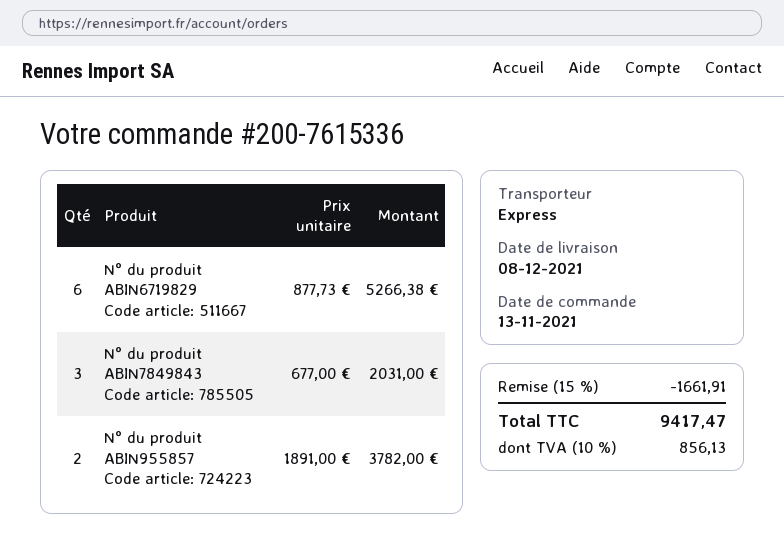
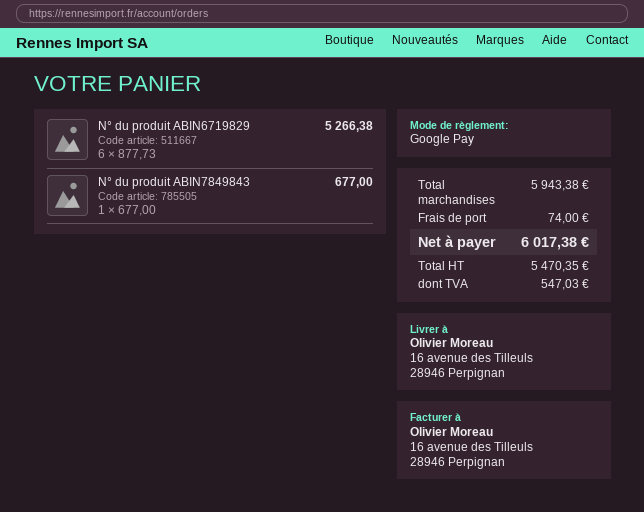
N° du produit ABIN7849843: 3 x 677.00 = 2031.00 -> 1 x 677.00 = 677.00
N° du produit ABIN955857: 2 x 1891.00 = 3782.00 -> none
discount: 15% = 1661.91 -> none
shipping: none -> 74.00
tax: 856.13 -> 547.03
total: 9417.47 -> 6017.38

